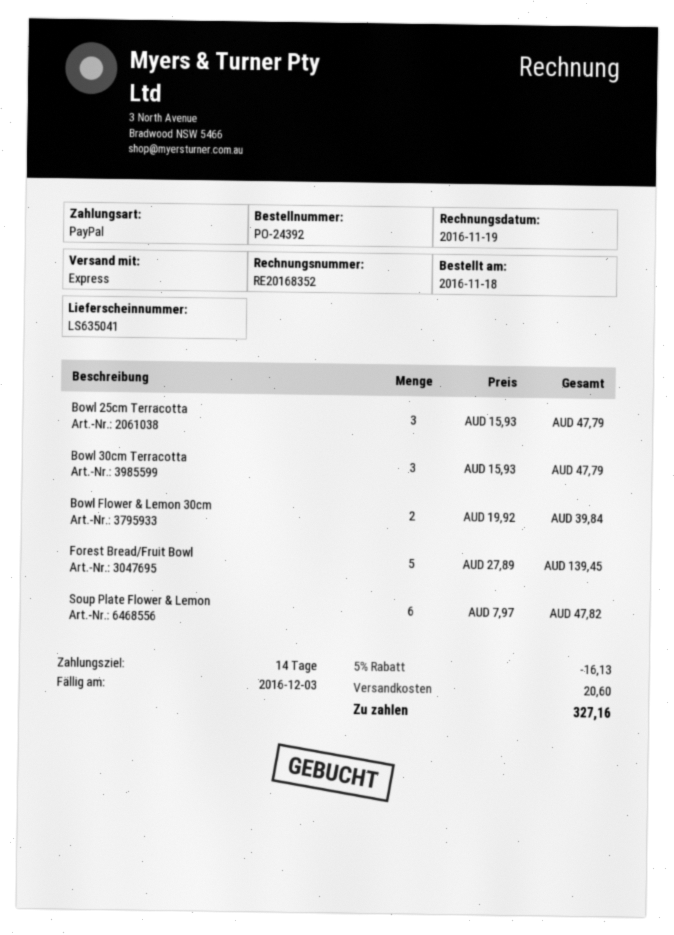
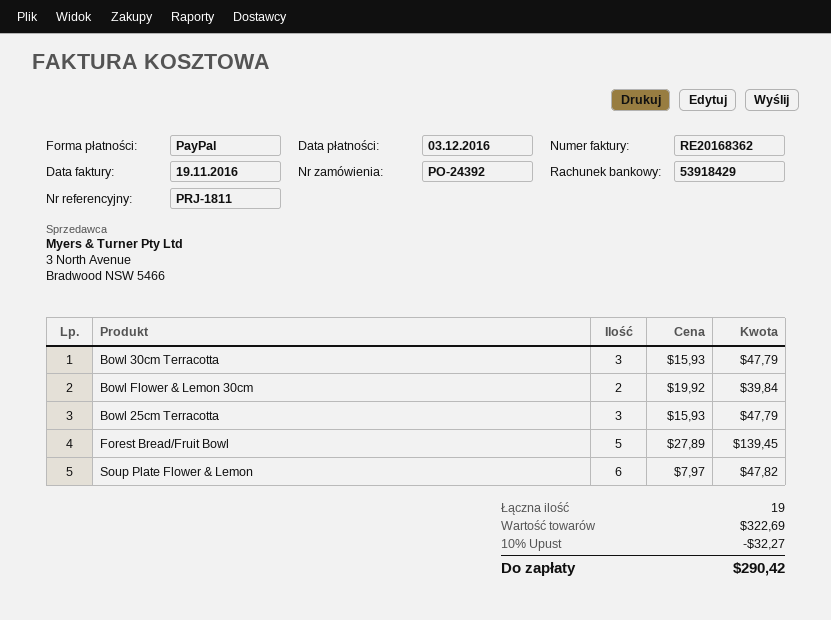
invoice number: RE20168352 -> RE20168362
discount: 5% = 16.13 -> 10% = 32.27
shipping: 20.60 -> none
total: 327.16 -> 290.42

